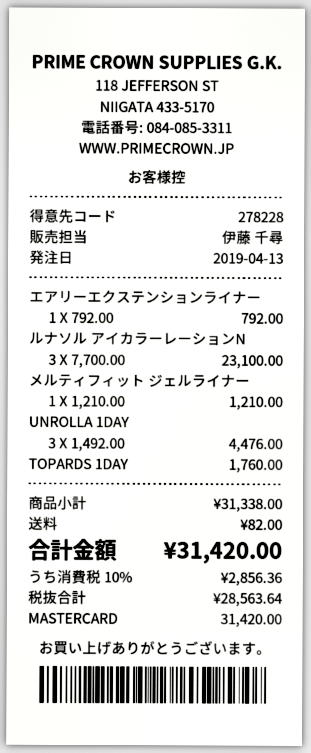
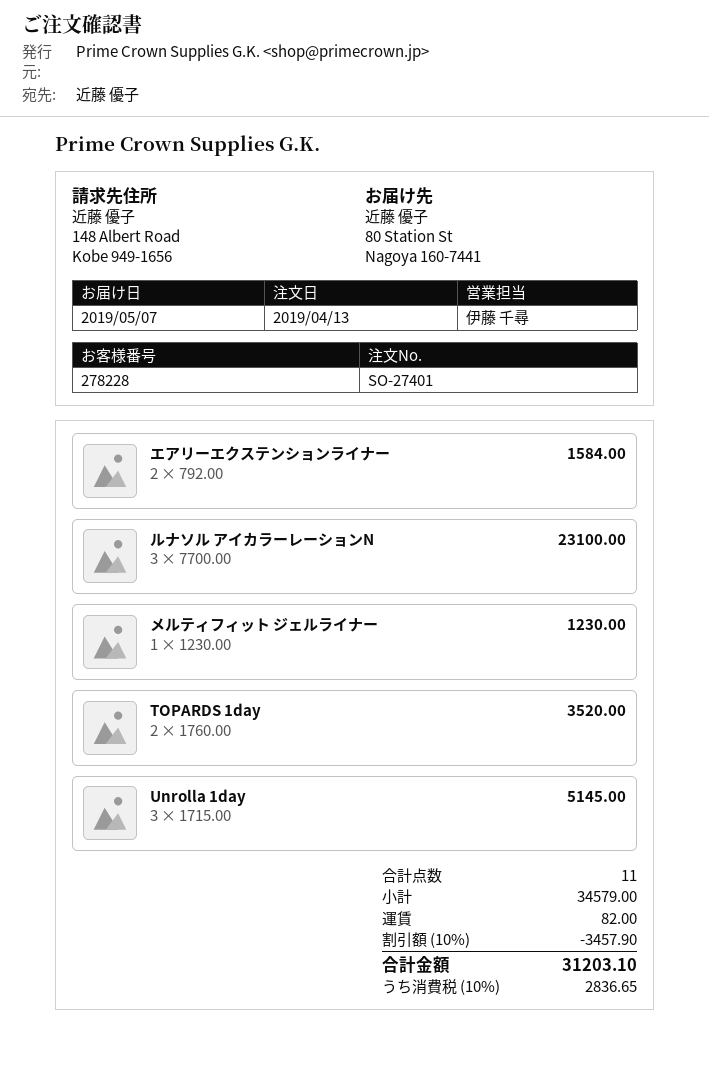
エアリーエクステンションライナー: 1 x 792.00 = 792.00 -> 2 x 792.00 = 1584.00
メルティフィット ジェルライナー: 1 x 1210.00 = 1210.00 -> 1 x 1230.00 = 1230.00
UNROLLA 1DAY: 3 x 1492.00 = 4476.00 -> 3 x 1715.00 = 5145.00
TOPARDS 1DAY: 1 x 1760.00 = 1760.00 -> 2 x 1760.00 = 3520.00
subtotal: 31338.00 -> 34579.00
discount: none -> 10% = 3457.90
tax: 10% = 2856.36 -> 10% = 2836.65
total: 31420.00 -> 31203.10

